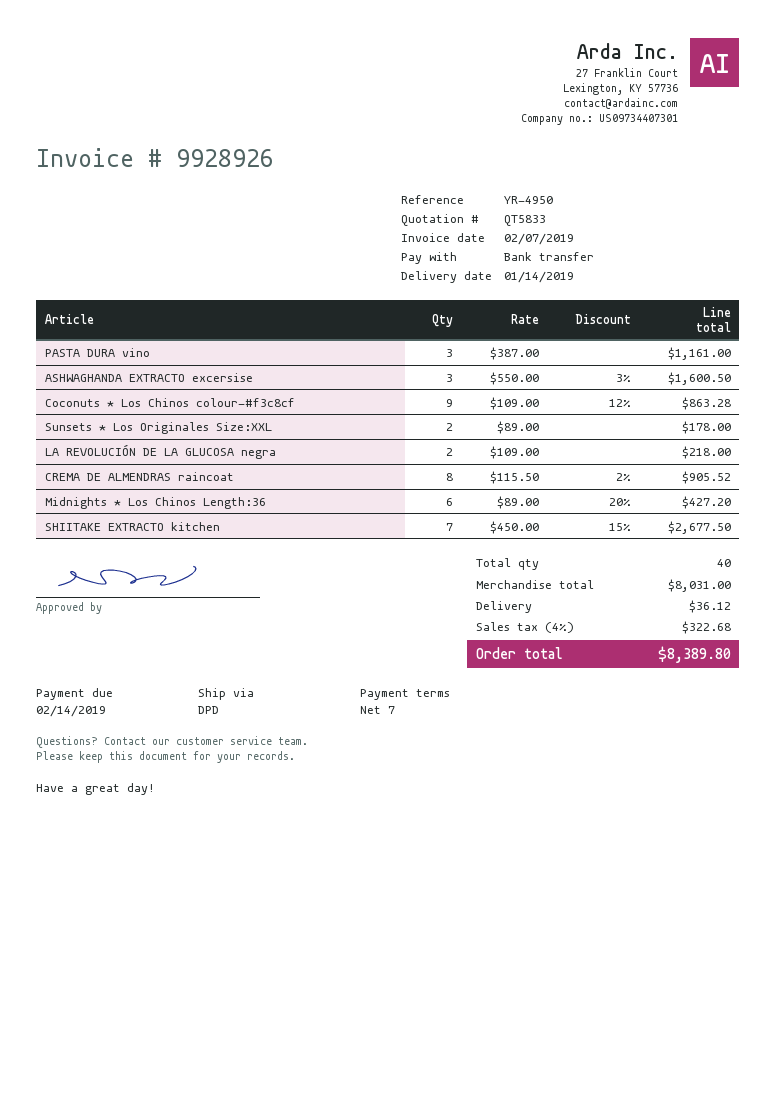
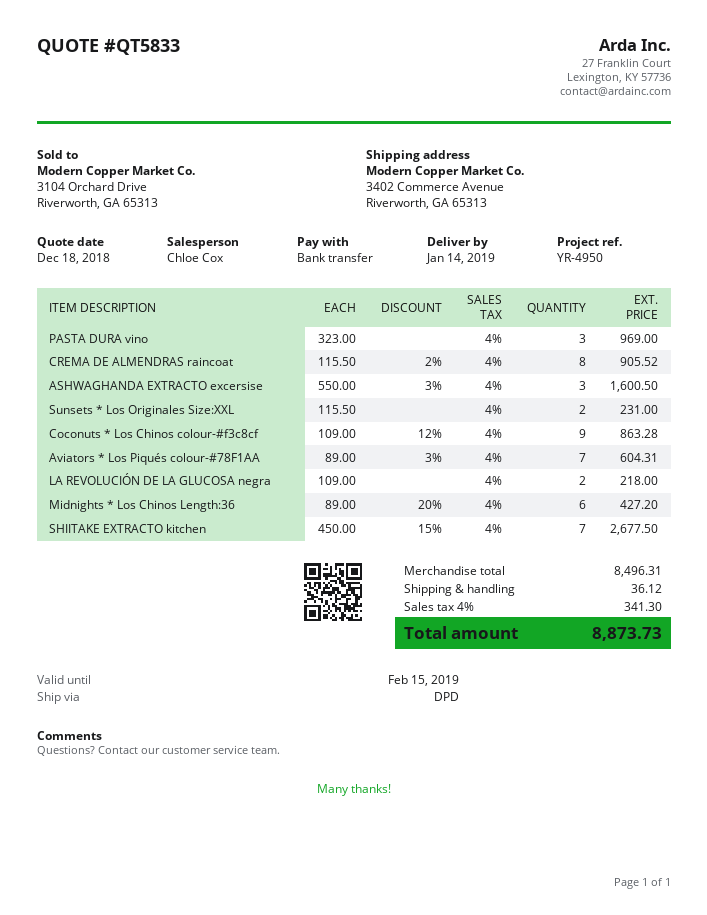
PASTA DURA vino: 3 x 387.00 = 1161.00 -> 3 x 323.00 = 969.00
Sunsets * Los Originales Size:XXL: 2 x 89.00 = 178.00 -> 2 x 115.50 = 231.00
Aviators * Los Piqués colour-#78F1AA: none -> 7 x 89.00 - 3% = 604.31
subtotal: 8031.00 -> 8496.31
tax: 4% = 322.68 -> 4% = 341.30
total: 8389.80 -> 8873.73

